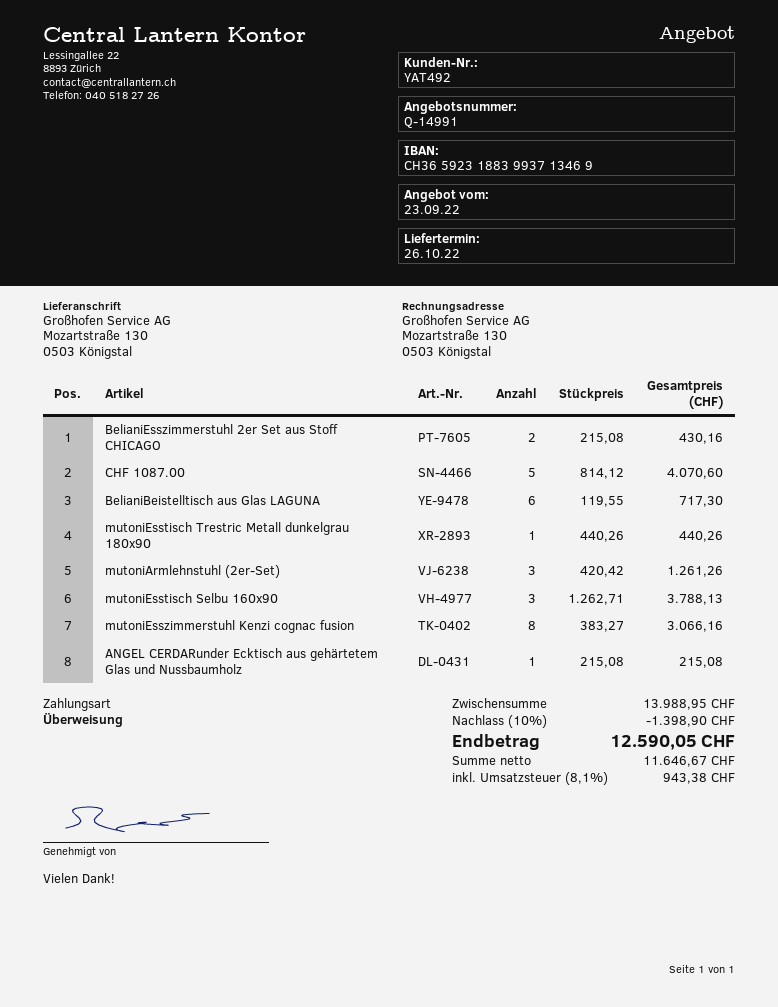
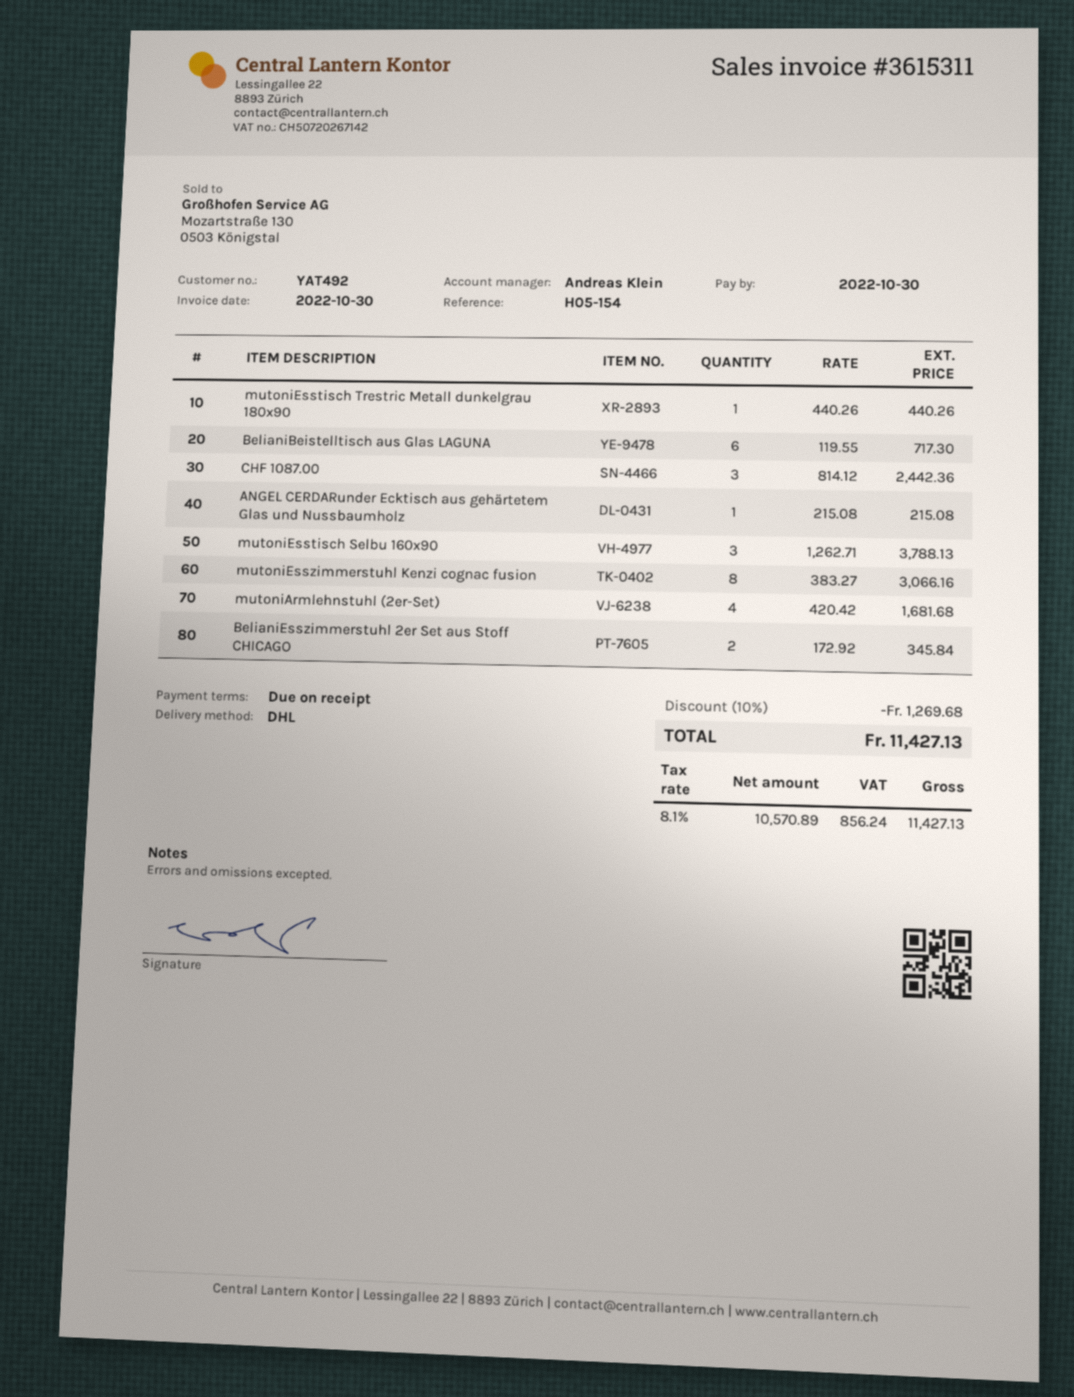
BelianiEsszimmerstuhl 2er Set aus Stoff CHICAGO: 2 x 215.08 = 430.16 -> 2 x 172.92 = 345.84
CHF 1087.00: 5 x 814.12 = 4070.60 -> 3 x 814.12 = 2442.36
mutoniArmlehnstuhl (2er-Set): 3 x 420.42 = 1261.26 -> 4 x 420.42 = 1681.68
discount: 10% = 1398.90 -> 10% = 1269.68
net: 11646.67 -> 10570.89
tax: 8.1% = 943.38 -> 8.1% = 856.24
total: 12590.05 -> 11427.13

